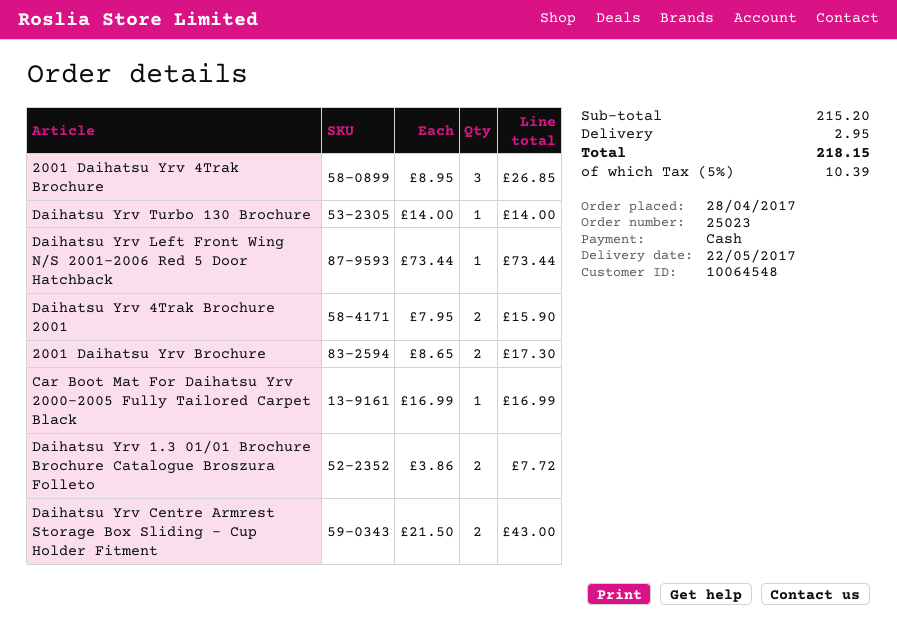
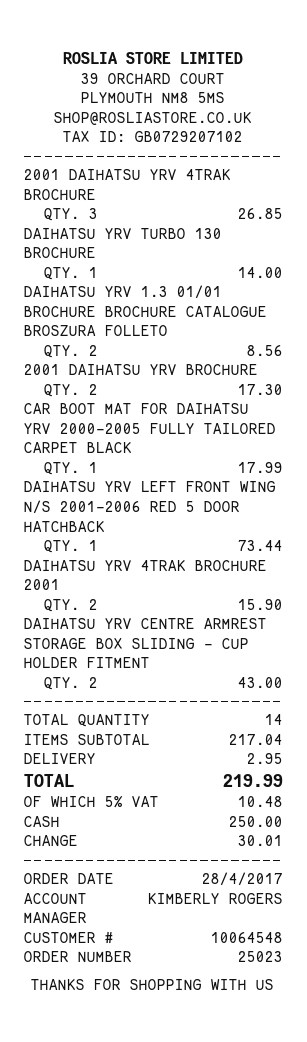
Car Boot Mat For Daihatsu Yrv 2000-2005 Fully Tailored Carpet Black: 1 for 16.99 -> 1 for 17.99
Daihatsu Yrv 1.3 01/01 Brochure Brochure Catalogue Broszura Folleto: 2 for 7.72 -> 2 for 8.56
subtotal: 215.20 -> 217.04
tax: 5% = 10.39 -> 5% = 10.48
total: 218.15 -> 219.99

